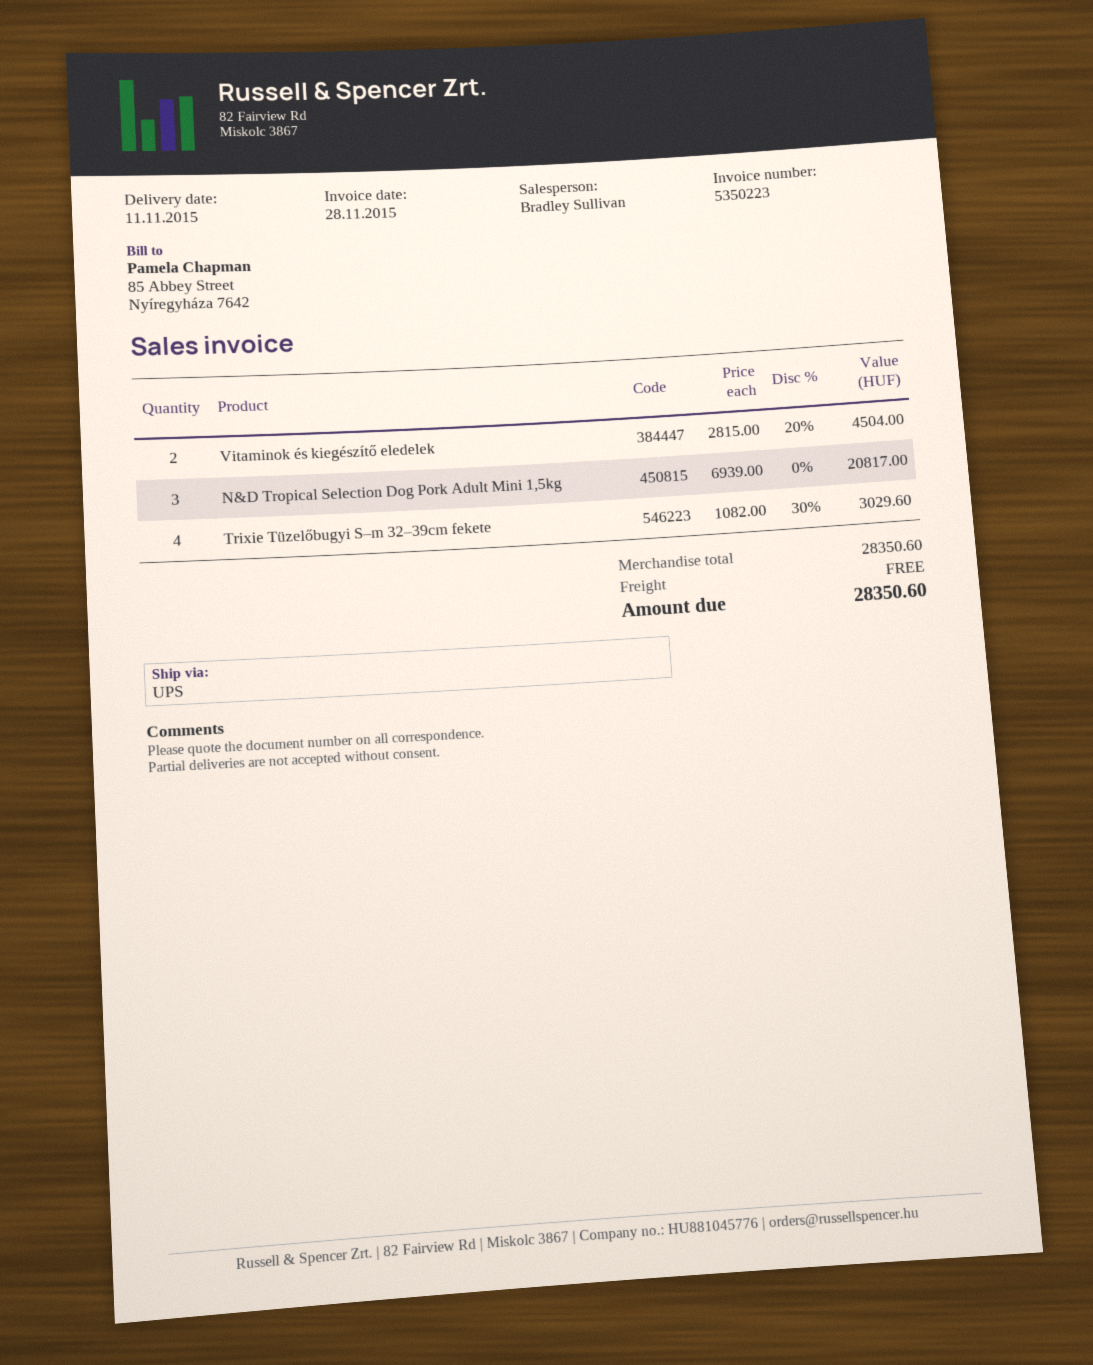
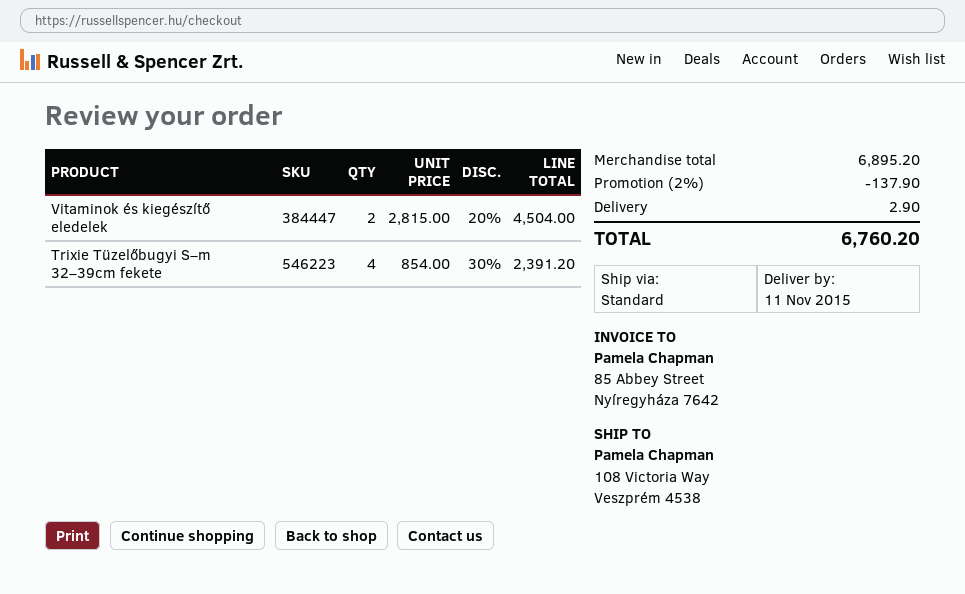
shipping method: UPS -> standard
N&D Tropical Selection Dog Pork Adult Mini 1,5kg: 3 x 6939.00 = 20817.00 -> none
Trixie Tüzelőbugyi S–m 32–39cm fekete: 4 x 1082.00 - 30% = 3029.60 -> 4 x 854.00 - 30% = 2391.20
subtotal: 28350.60 -> 6895.20
discount: none -> 2% = 137.90
shipping: 0.00 -> 2.90
total: 28350.60 -> 6760.20

